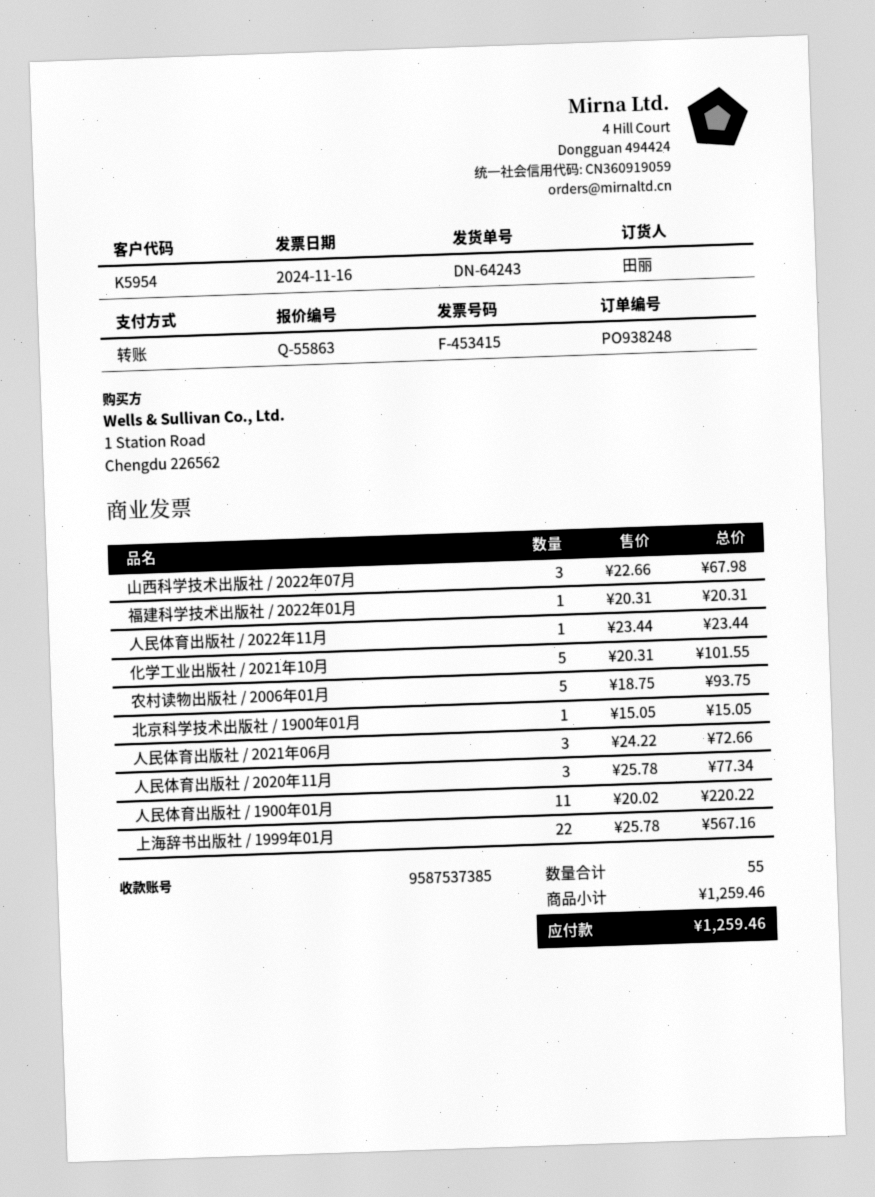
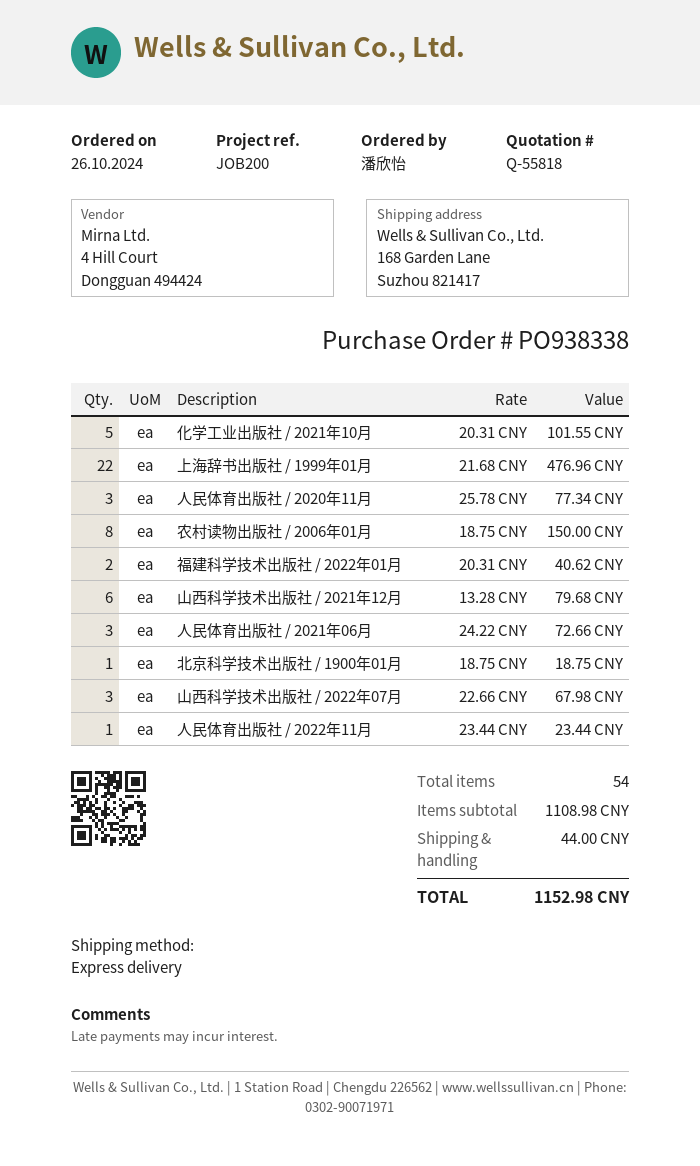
quote number: Q-55863 -> Q-55818
order number: PO938248 -> PO938338
ordered by: 田丽 -> 潘欣怡
福建科学技术出版社 / 2022年01月: 1 x 20.31 = 20.31 -> 2 x 20.31 = 40.62
农村读物出版社 / 2006年01月: 5 x 18.75 = 93.75 -> 8 x 18.75 = 150.00
北京科学技术出版社 / 1900年01月: 1 x 15.05 = 15.05 -> 1 x 18.75 = 18.75
人民体育出版社 / 1900年01月: 11 x 20.02 = 220.22 -> none
上海辞书出版社 / 1999年01月: 22 x 25.78 = 567.16 -> 22 x 21.68 = 476.96
山西科学技术出版社 / 2021年12月: none -> 6 x 13.28 = 79.68
total quantity: 55 -> 54
subtotal: 1259.46 -> 1108.98
shipping: none -> 44.00
total: 1259.46 -> 1152.98

